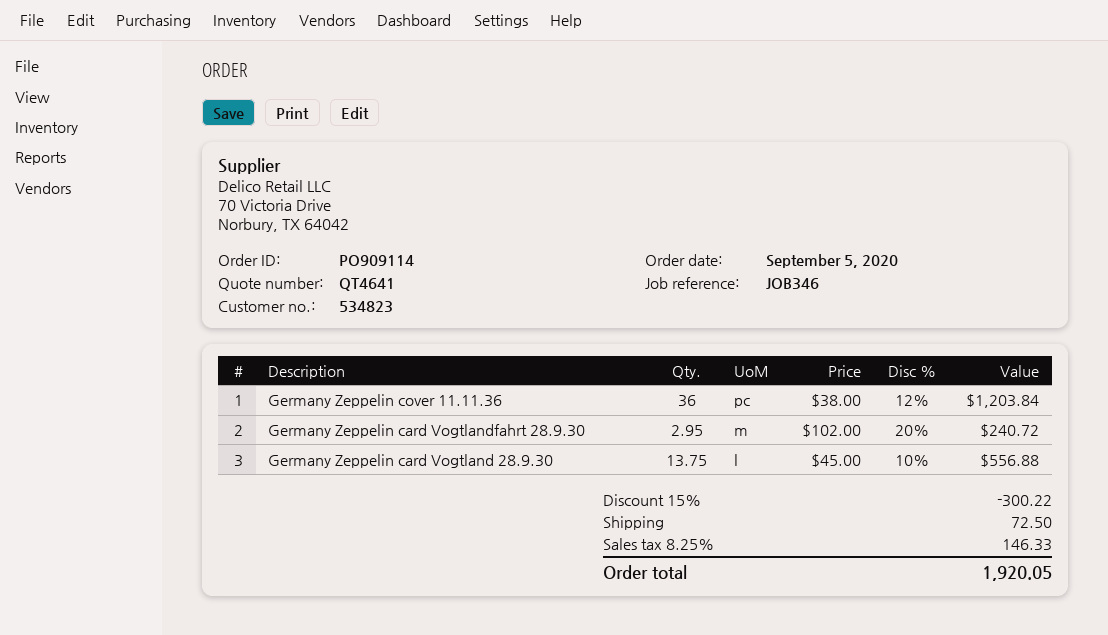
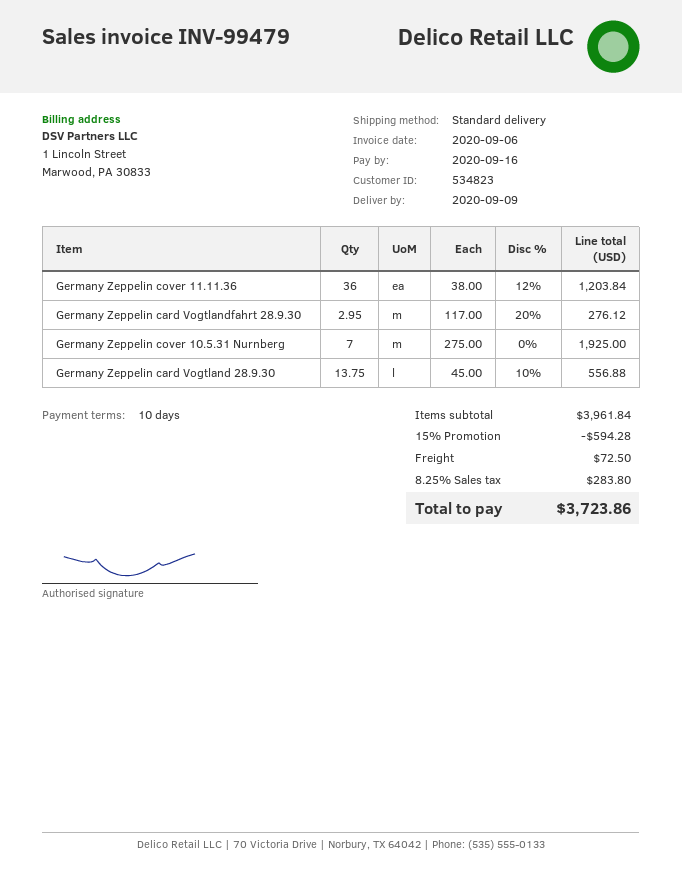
Germany Zeppelin card Vogtlandfahrt 28.9.30: 2.95 x 102.00 - 20% = 240.72 -> 2.95 x 117.00 - 20% = 276.12
Germany Zeppelin cover 10.5.31 Nurnberg: none -> 7 x 275.00 = 1925.00
discount: 15% = 300.22 -> 15% = 594.28
tax: 8.25% = 146.33 -> 8.25% = 283.80
total: 1920.05 -> 3723.86

